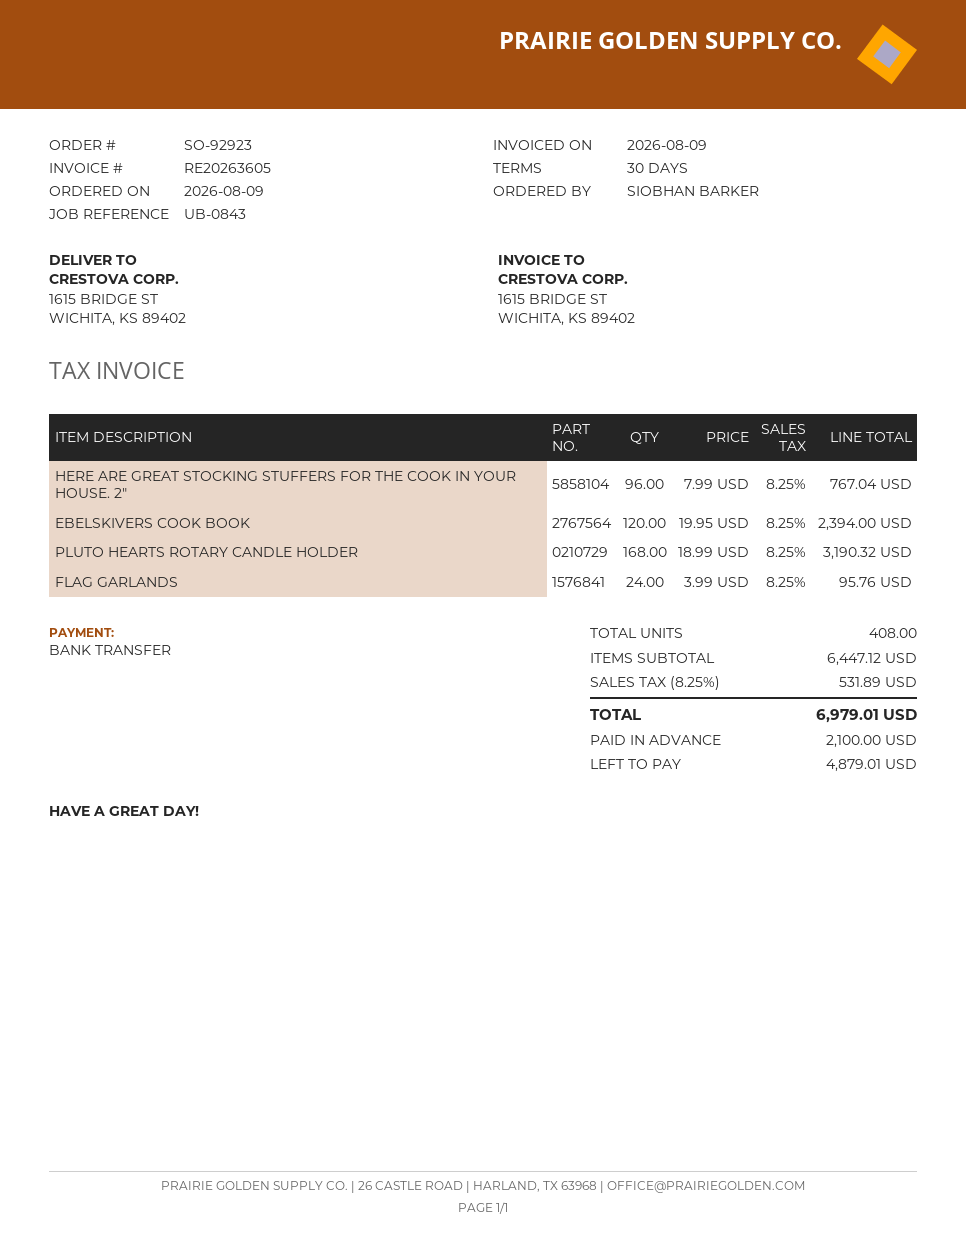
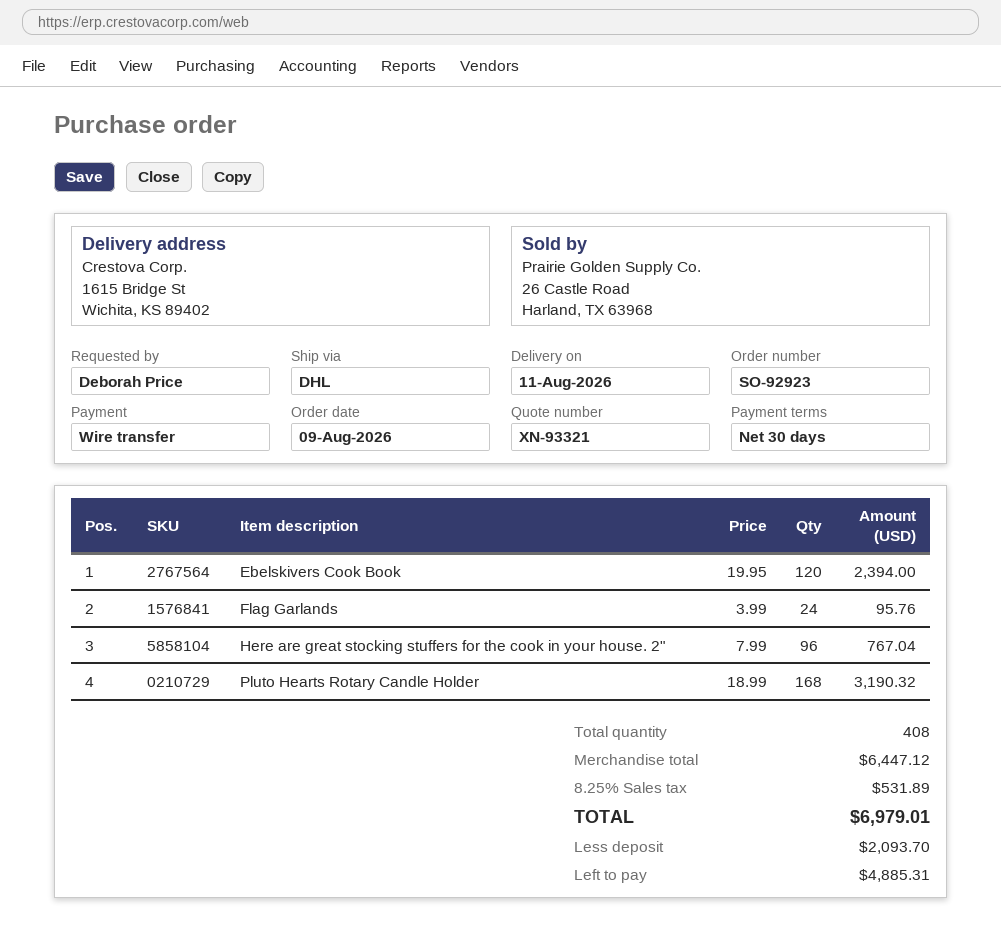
ordered by: SIOBHAN BARKER -> Deborah Price
deposit: 2100.00 -> 2093.70
balance: 4879.01 -> 4885.31

